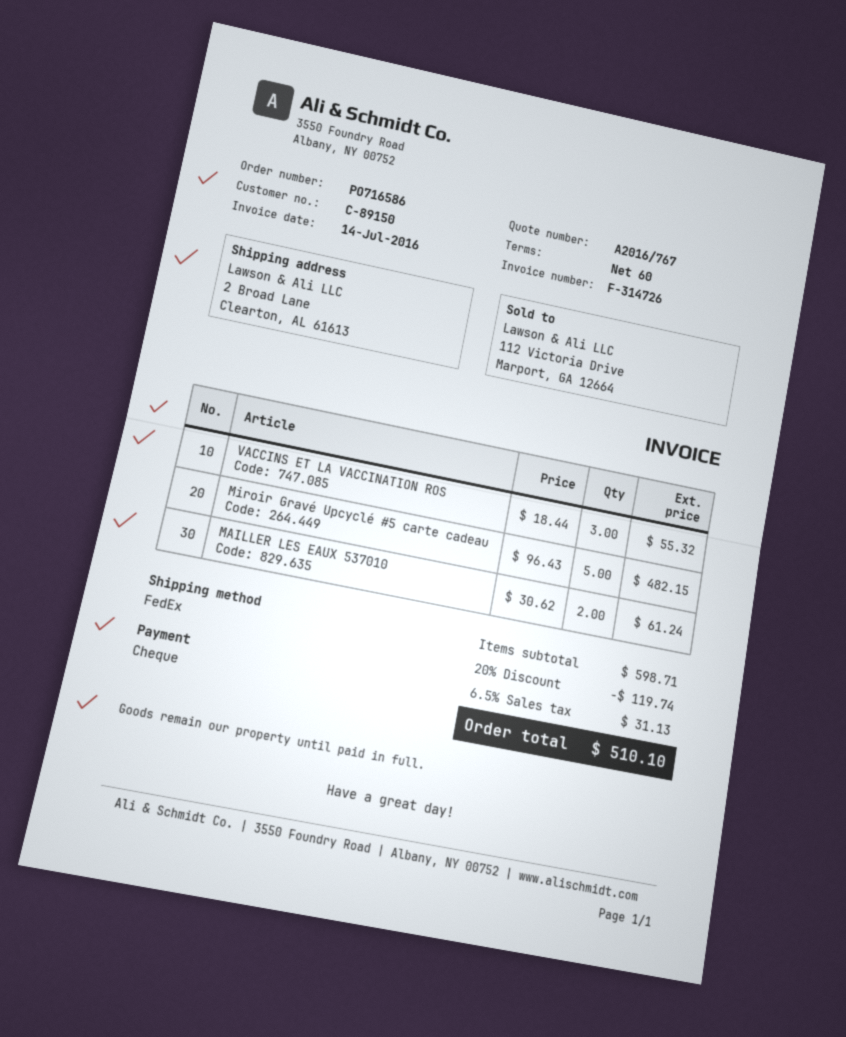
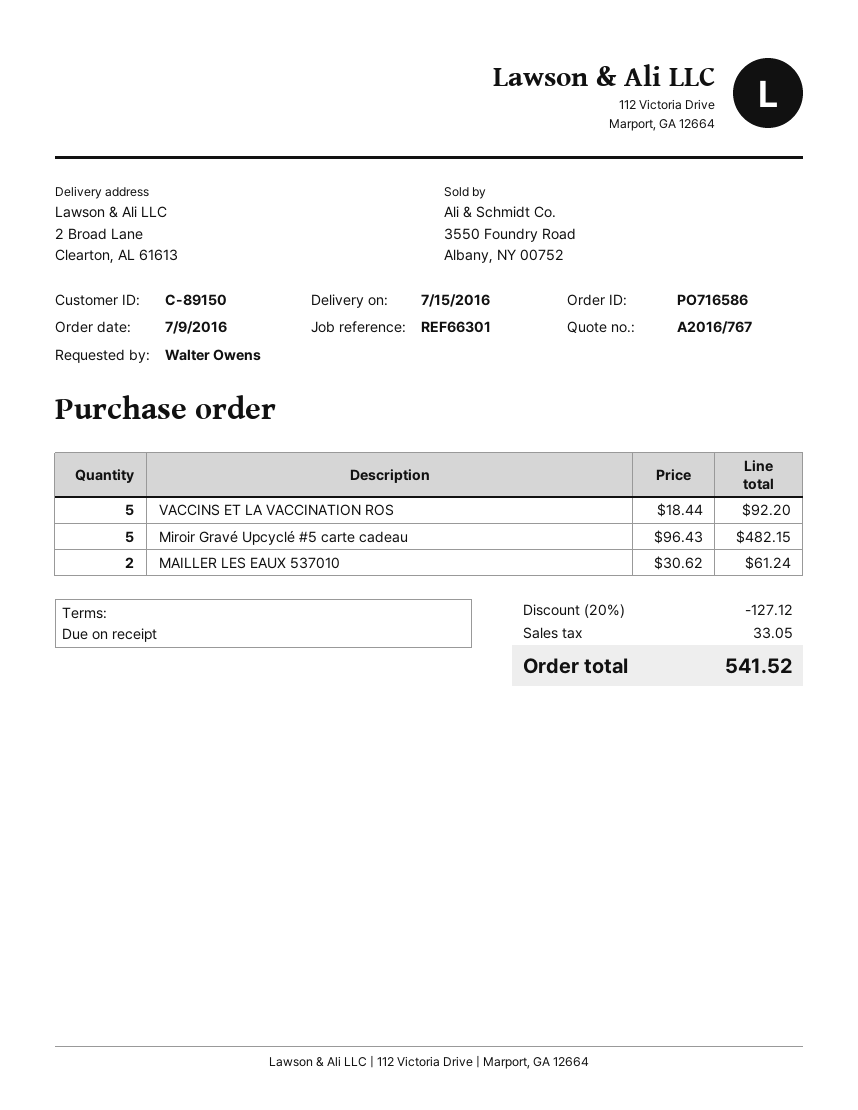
payment terms: 60 days -> on receipt
VACCINS ET LA VACCINATION ROS: 3 x 18.44 = 55.32 -> 5 x 18.44 = 92.20
discount: 20% = 119.74 -> 20% = 127.12
tax: 31.13 -> 33.05
total: 510.10 -> 541.52

